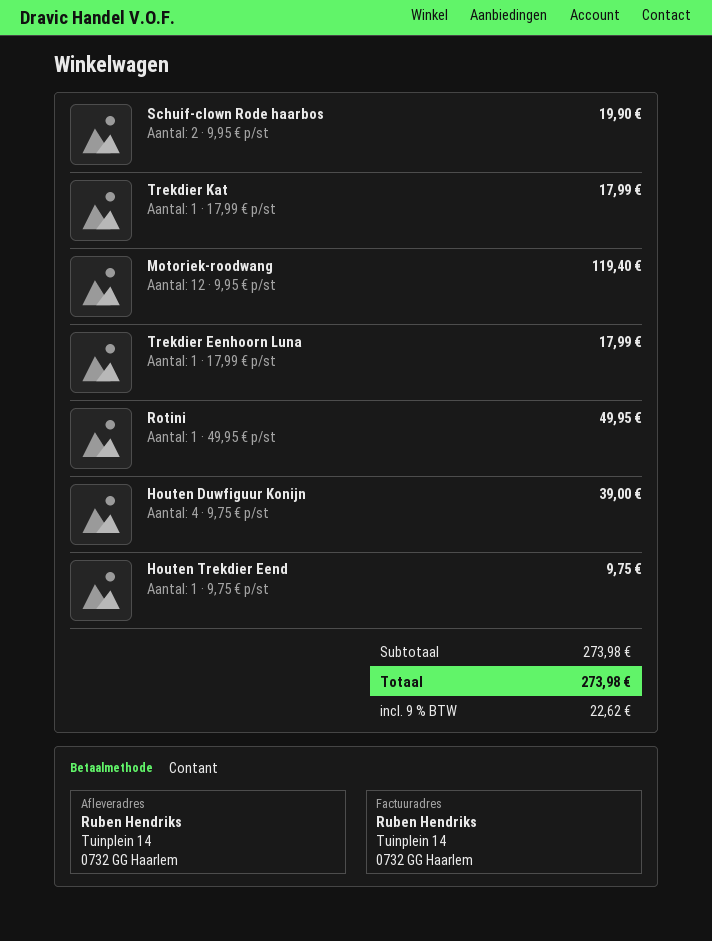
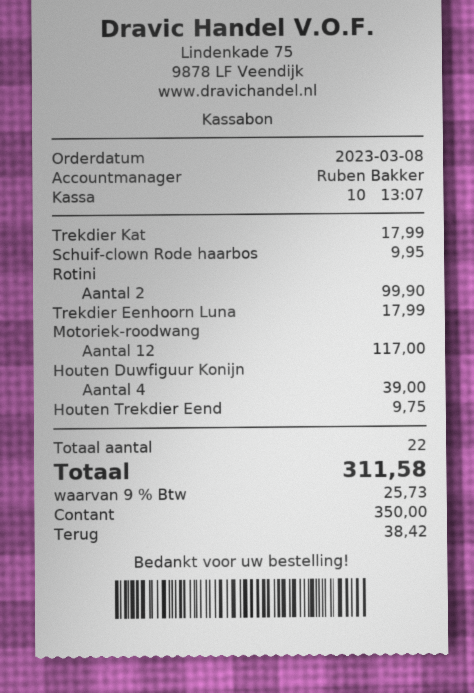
Schuif-clown Rode haarbos: 2 for 19.90 -> 1 for 9.95
Motoriek-roodwang: 12 for 119.40 -> 12 for 117.00
Rotini: 1 for 49.95 -> 2 for 99.90
tax: 9% = 22.62 -> 9% = 25.73
total: 273.98 -> 311.58

